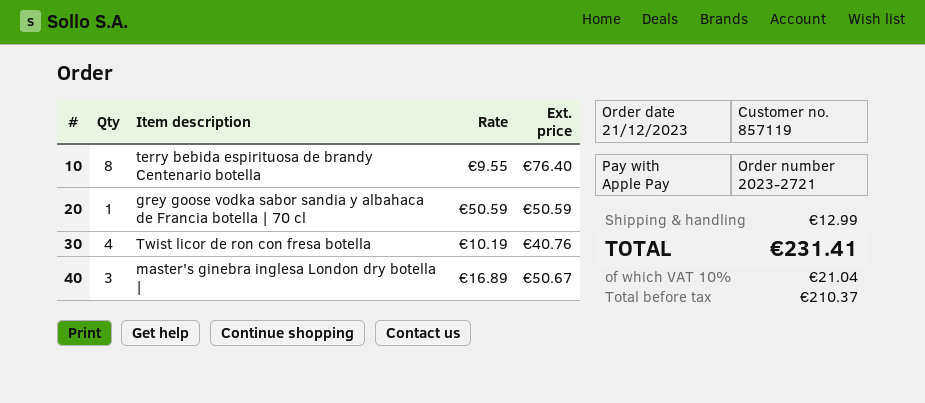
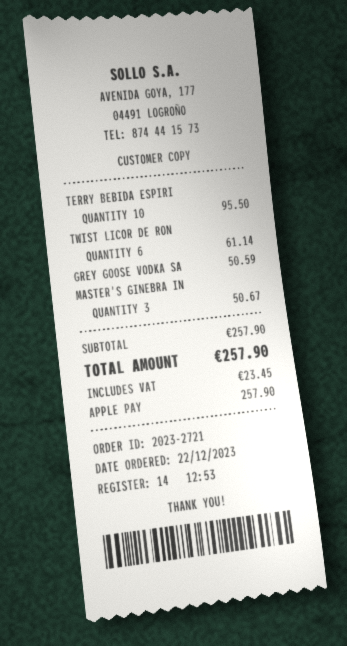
order date: 2023-12-21 -> 2023-12-22
terry bebida espirituosa de brandy Centenario botella: 8 for 76.40 -> 10 for 95.50
Twist licor de ron con fresa botella: 4 for 40.76 -> 6 for 61.14
shipping: 12.99 -> none
tax: 21.04 -> 23.45
total: 231.41 -> 257.90

